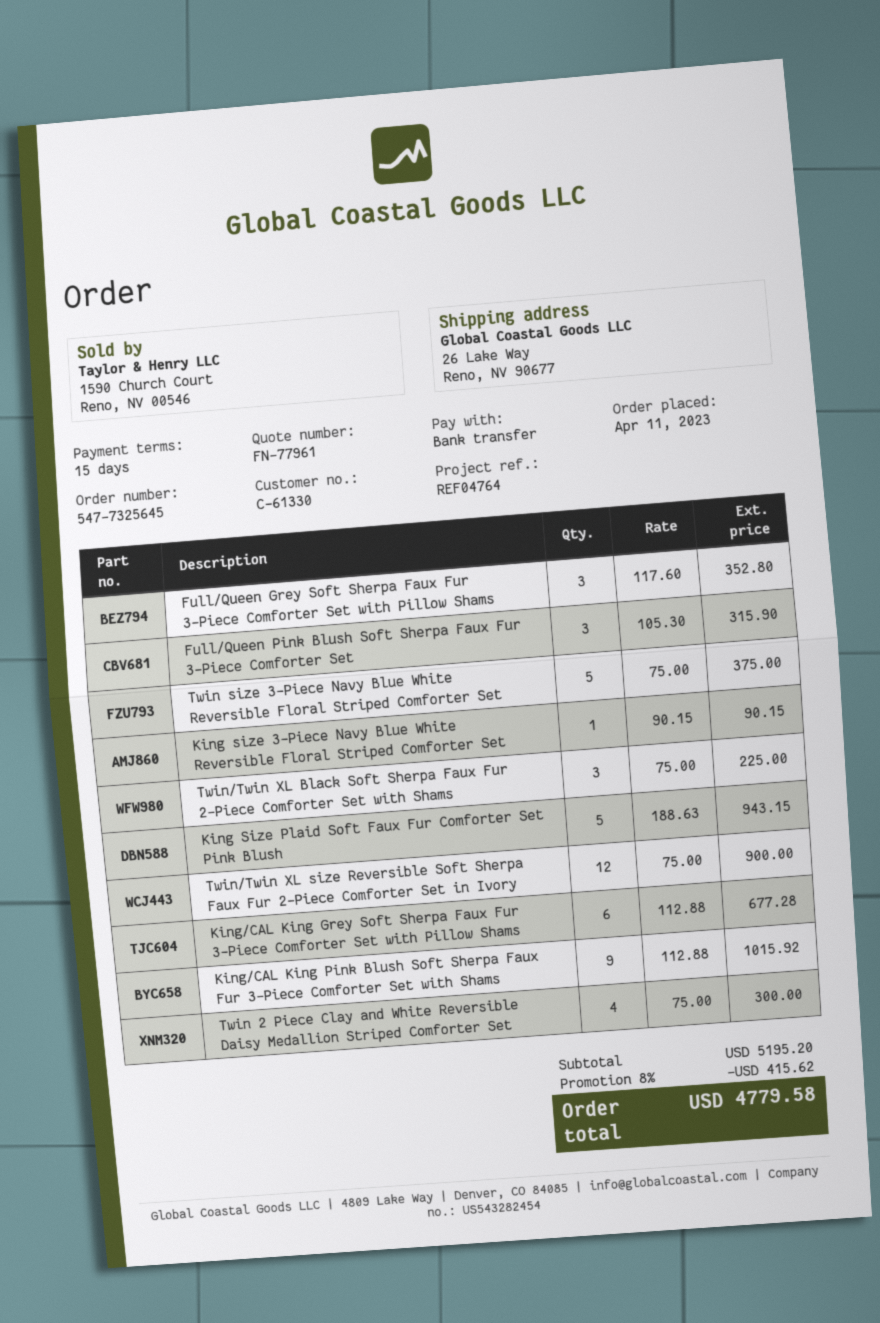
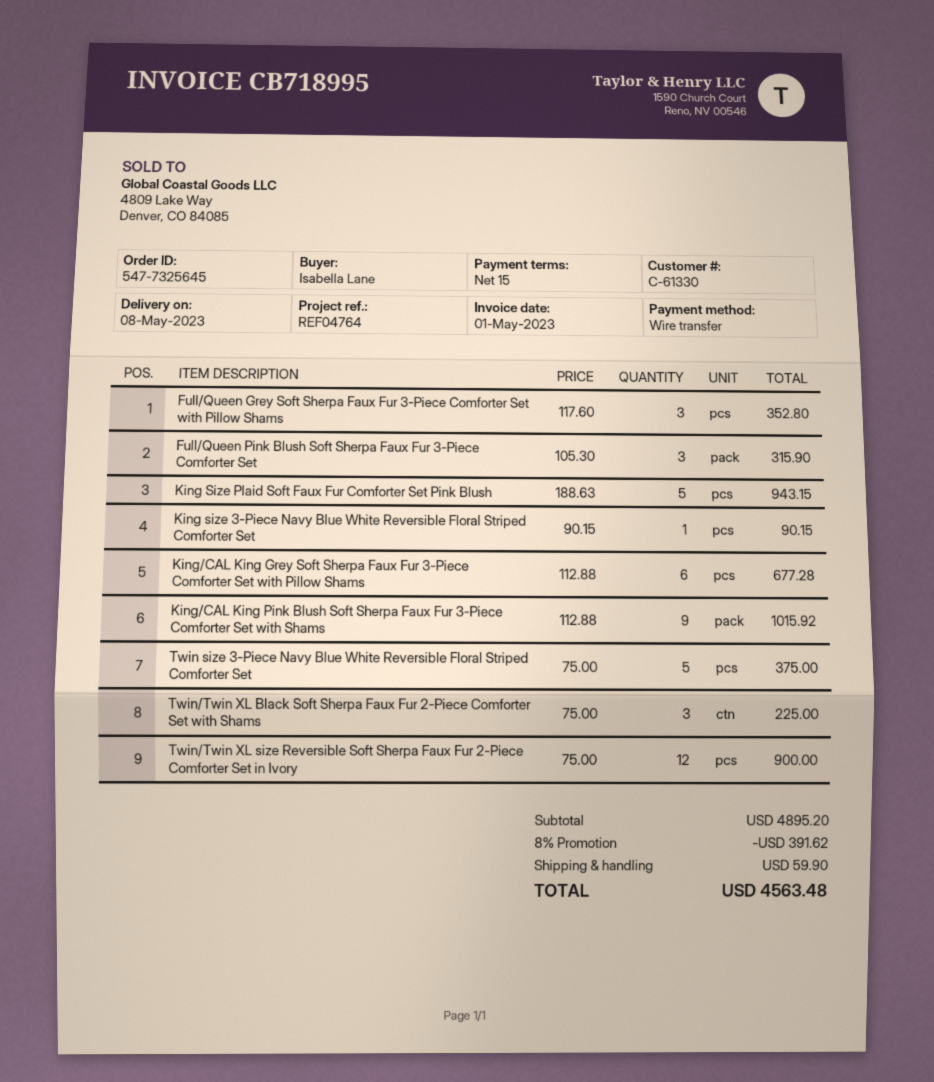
Twin 2 Piece Clay and White Reversible Daisy Medallion Striped Comforter Set: 4 x 75.00 = 300.00 -> none
subtotal: 5195.20 -> 4895.20
discount: 8% = 415.62 -> 8% = 391.62
shipping: none -> 59.90
total: 4779.58 -> 4563.48

